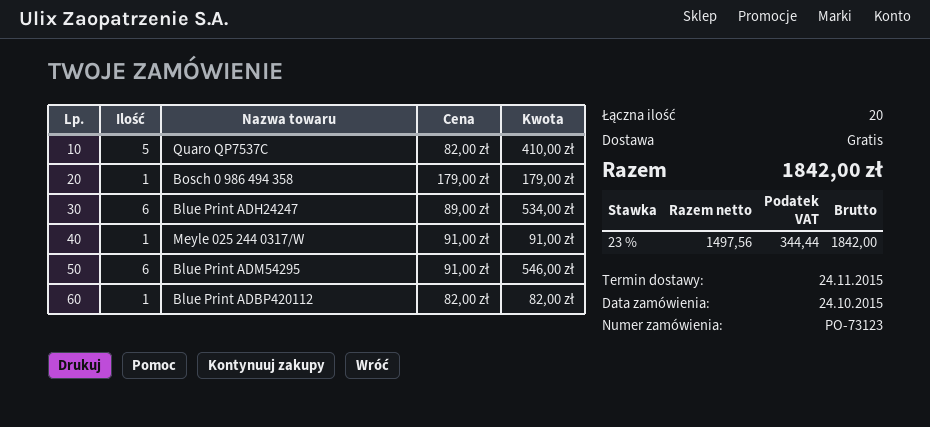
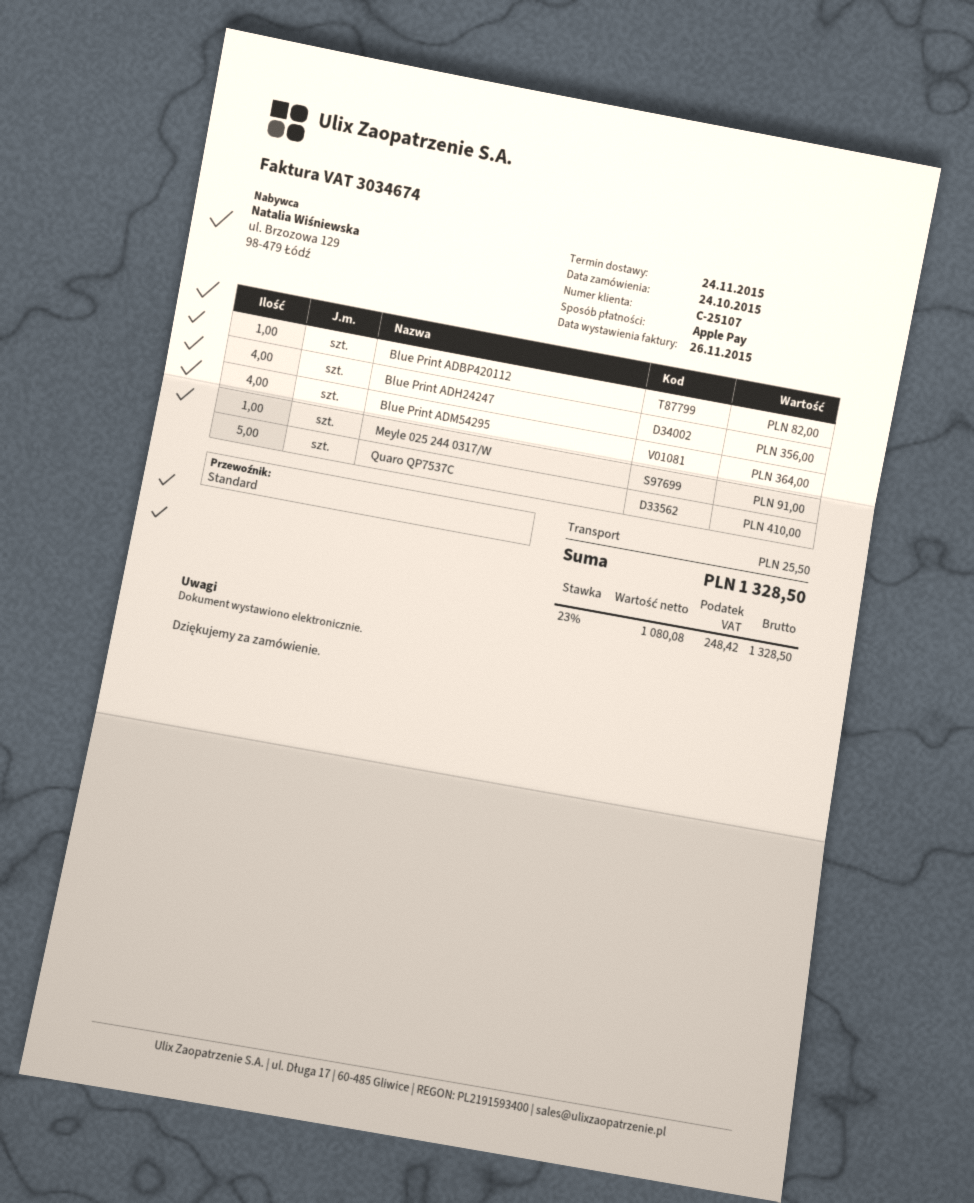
Bosch 0 986 494 358: 1 for 179.00 -> none
Blue Print ADH24247: 6 for 534.00 -> 4 for 356.00
Blue Print ADM54295: 6 for 546.00 -> 4 for 364.00
shipping: 0.00 -> 25.50
net: 1497.56 -> 1080.08
tax: 23% = 344.44 -> 23% = 248.42
total: 1842.00 -> 1328.50

